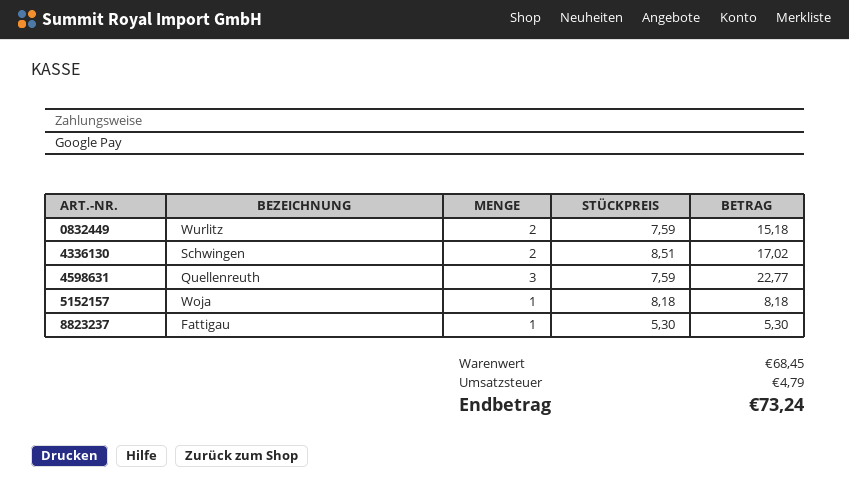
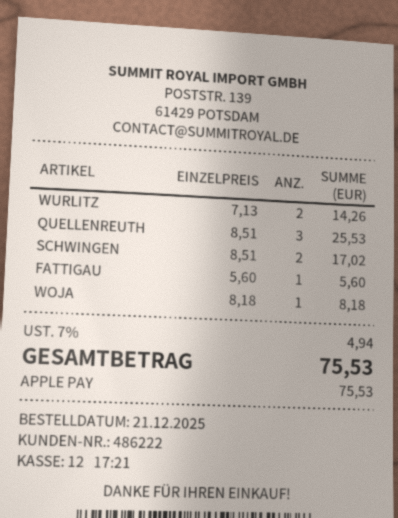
payment method: Google Pay -> Apple Pay
Wurlitz: 2 x 7.59 = 15.18 -> 2 x 7.13 = 14.26
Quellenreuth: 3 x 7.59 = 22.77 -> 3 x 8.51 = 25.53
Fattigau: 1 x 5.30 = 5.30 -> 1 x 5.60 = 5.60
tax: 4.79 -> 4.94
total: 73.24 -> 75.53

